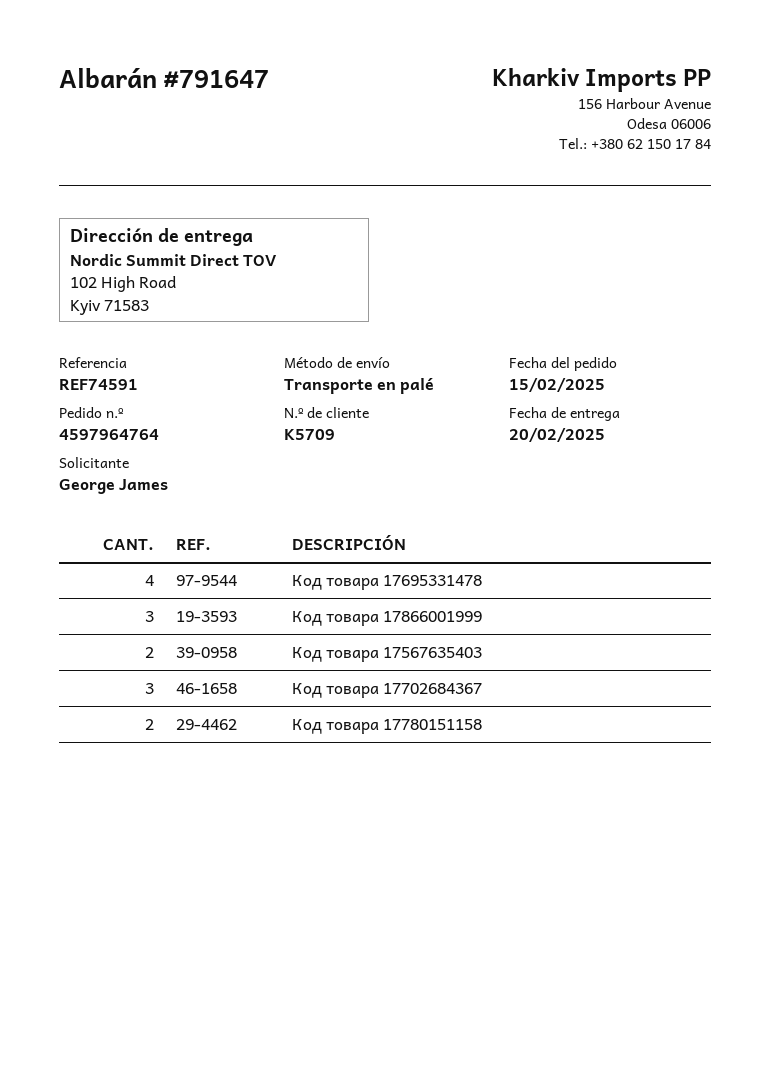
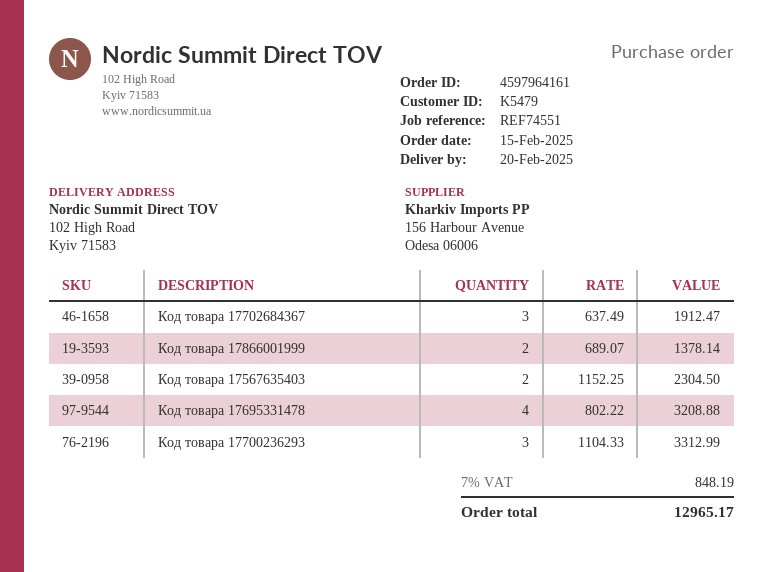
order number: 4597964764 -> 4597964161
customer number: K5709 -> K5479
reference: REF74591 -> REF74551
Код товара 17866001999: 3 -> 2
Код товара 17780151158: 2 -> none
Код товара 17700236293: none -> 3

